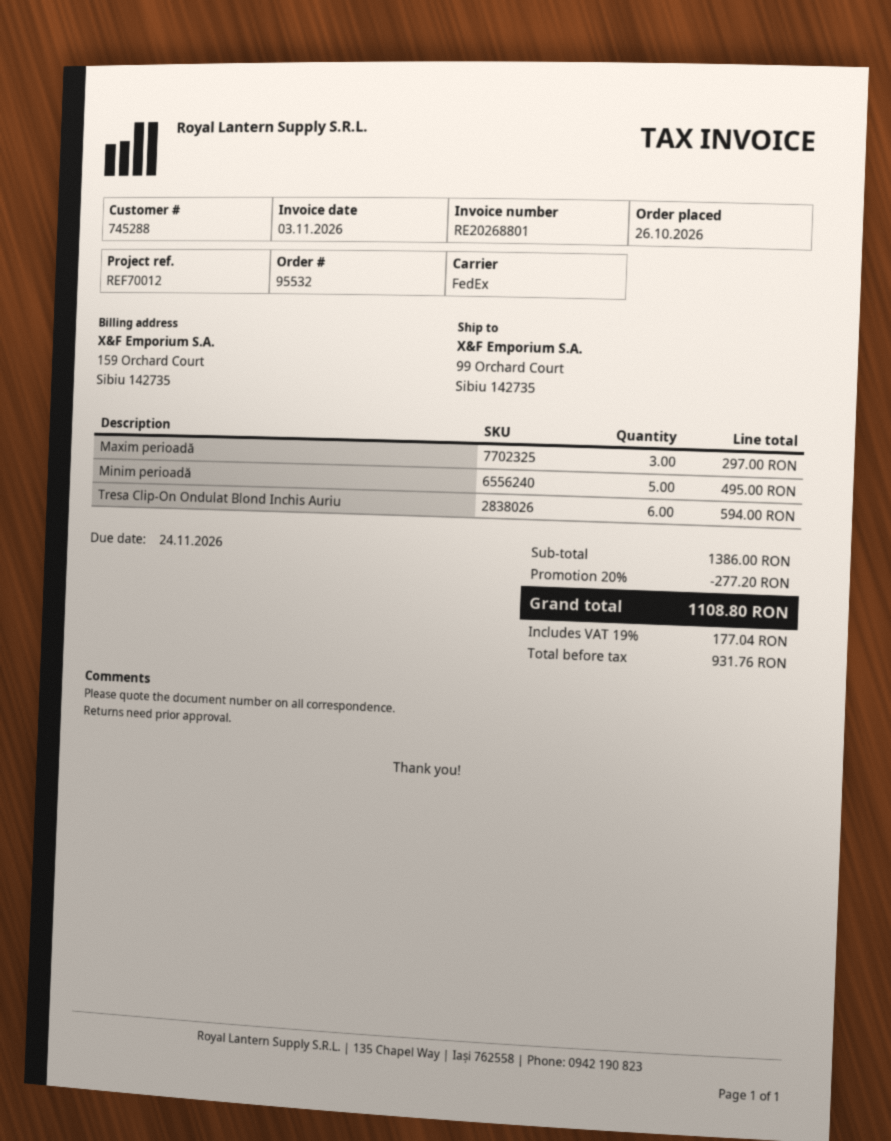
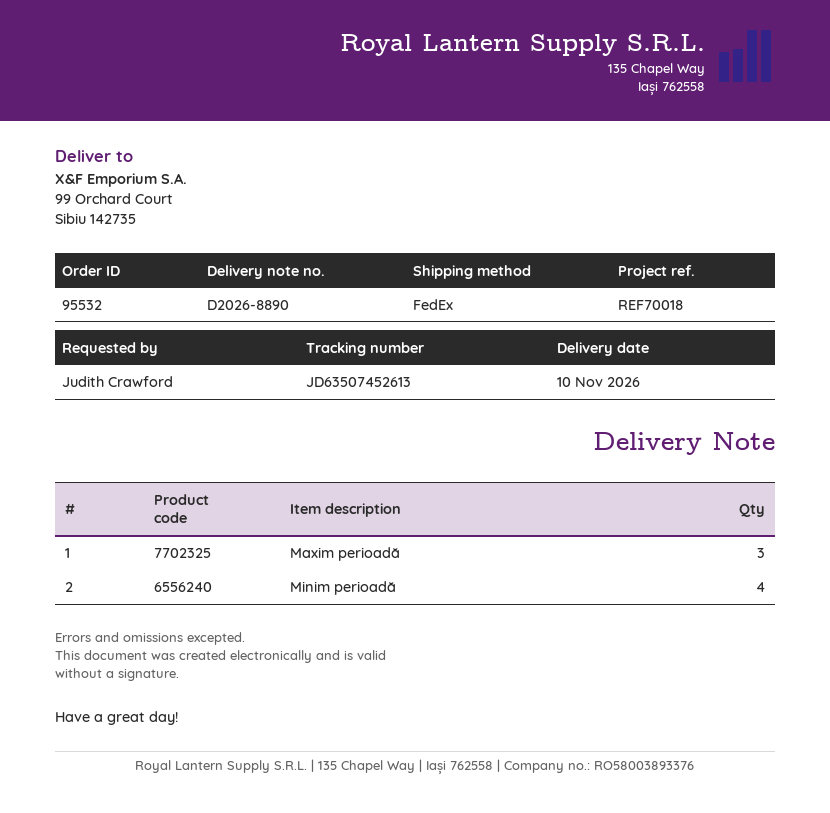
reference: REF70012 -> REF70018
Minim perioadă: 5 -> 4
Tresa Clip-On Ondulat Blond Inchis Auriu: 6 -> none

